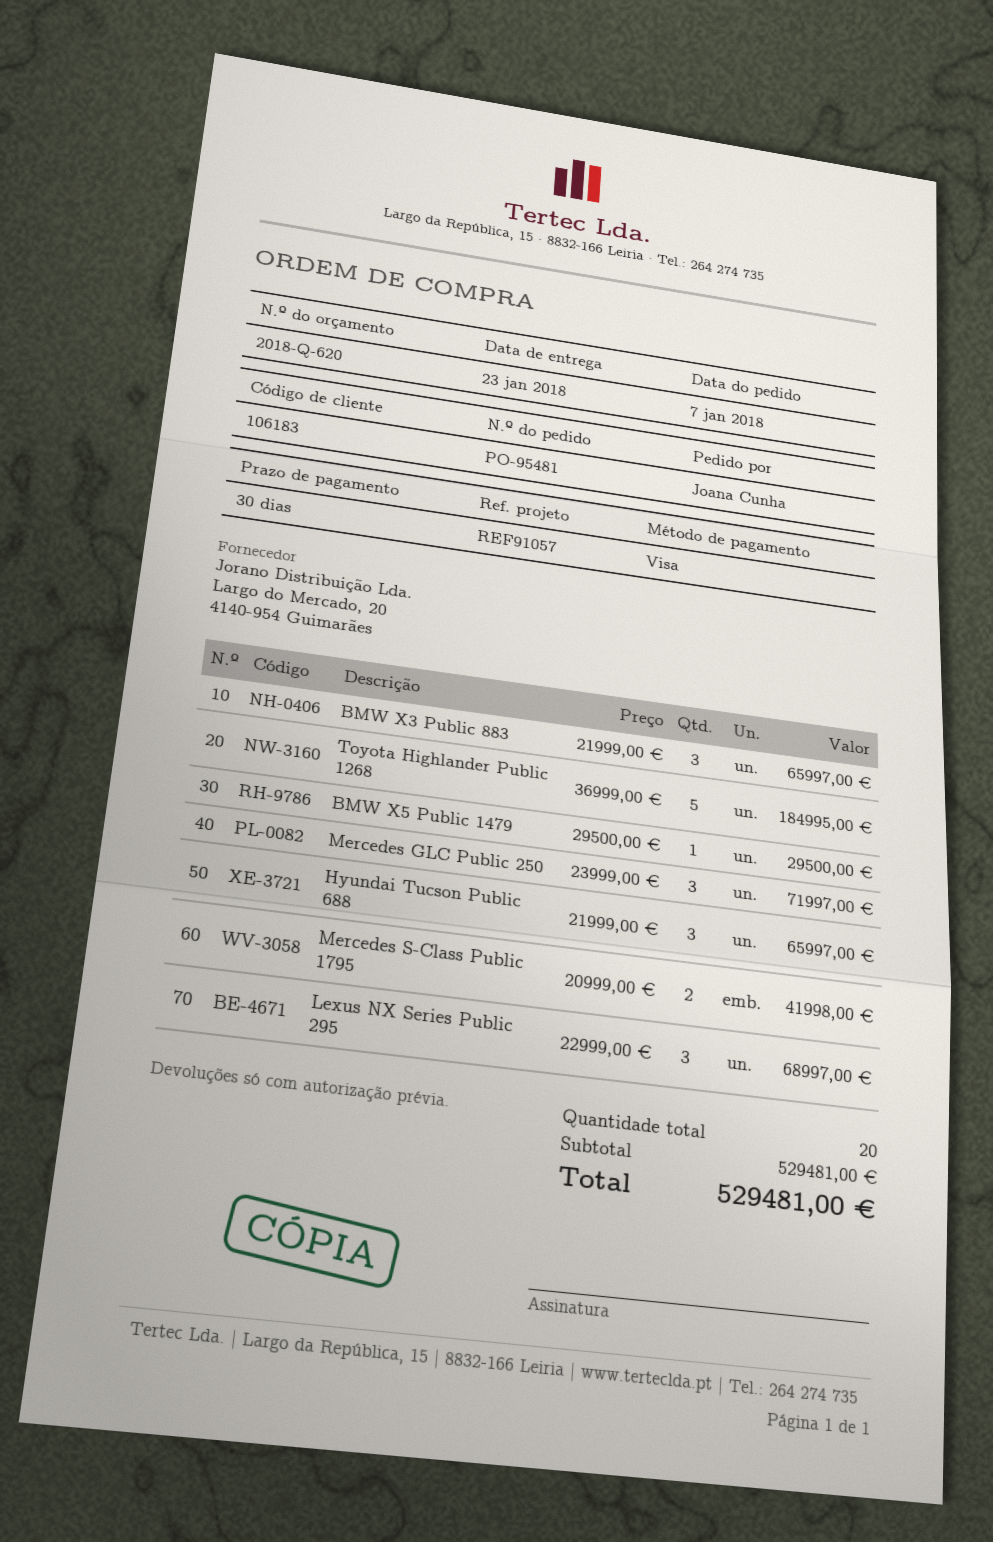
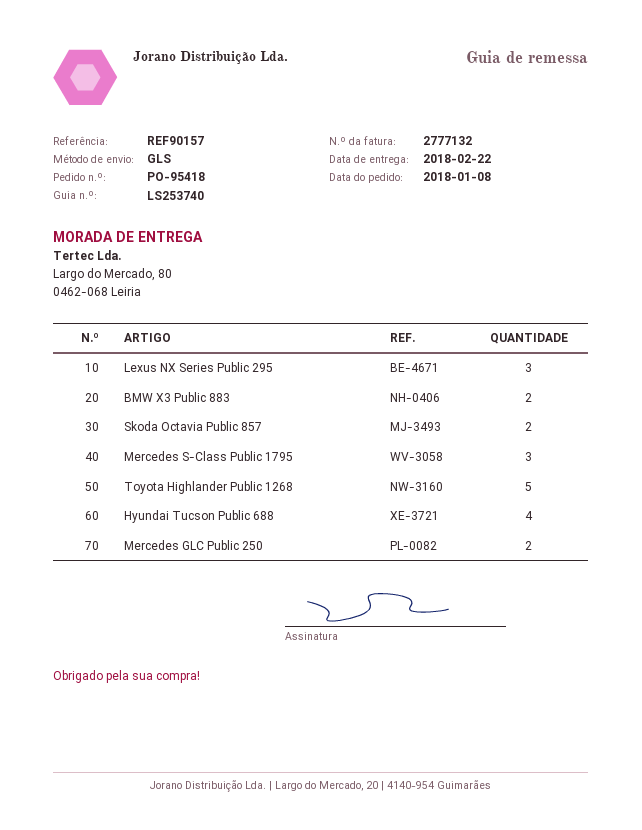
order number: PO-95481 -> PO-95418
order date: 2018-01-07 -> 2018-01-08
delivery date: 2018-01-23 -> 2018-02-22
reference: REF91057 -> REF90157
BMW X3 Public 883: 3 -> 2
BMW X5 Public 1479: 1 -> none
Mercedes GLC Public 250: 3 -> 2
Hyundai Tucson Public 688: 3 -> 4
Mercedes S-Class Public 1795: 2 -> 3
Skoda Octavia Public 857: none -> 2

